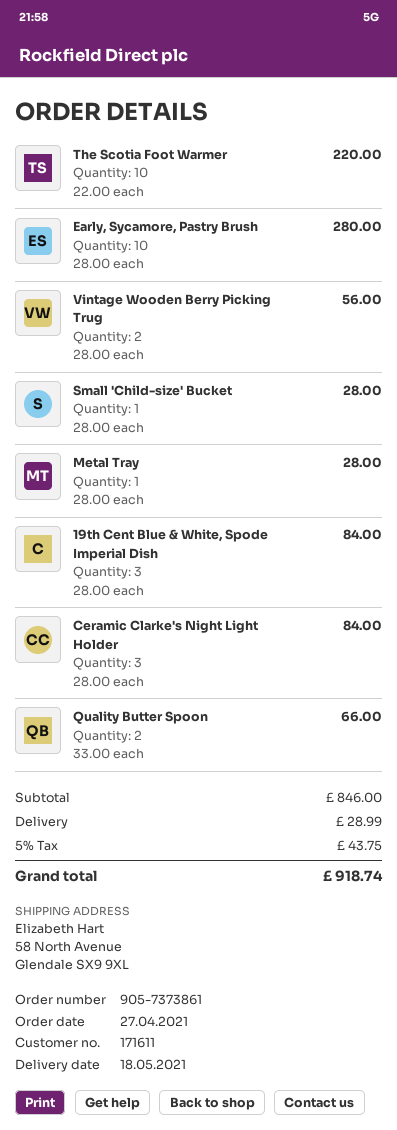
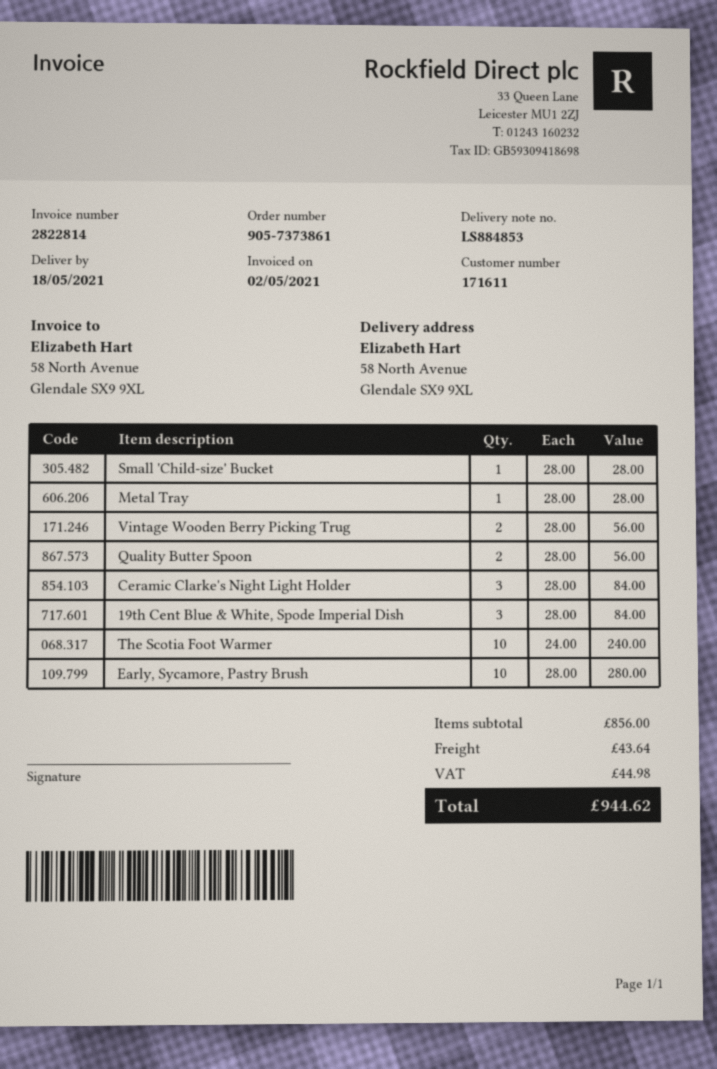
The Scotia Foot Warmer: 10 x 22.00 = 220.00 -> 10 x 24.00 = 240.00
Quality Butter Spoon: 2 x 33.00 = 66.00 -> 2 x 28.00 = 56.00
subtotal: 846.00 -> 856.00
shipping: 28.99 -> 43.64
tax: 43.75 -> 44.98
total: 918.74 -> 944.62

